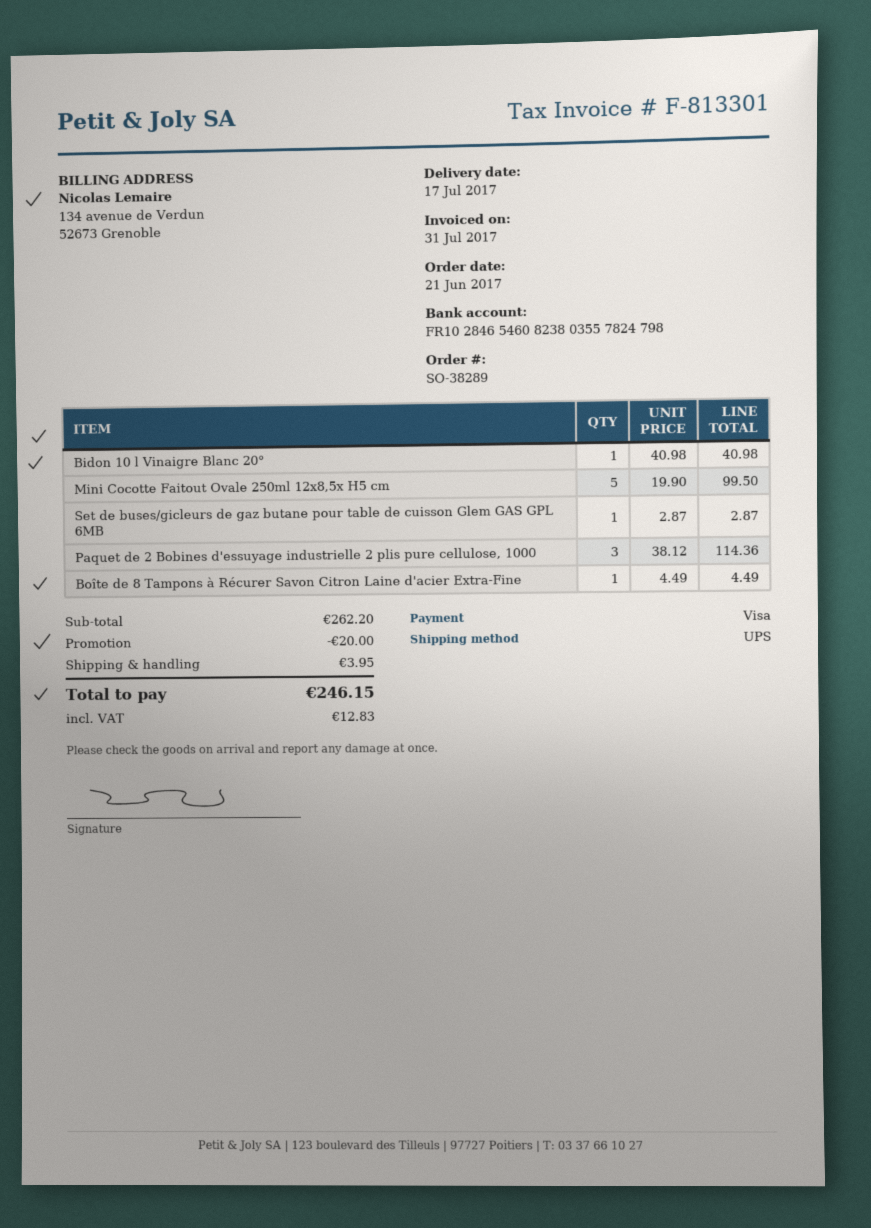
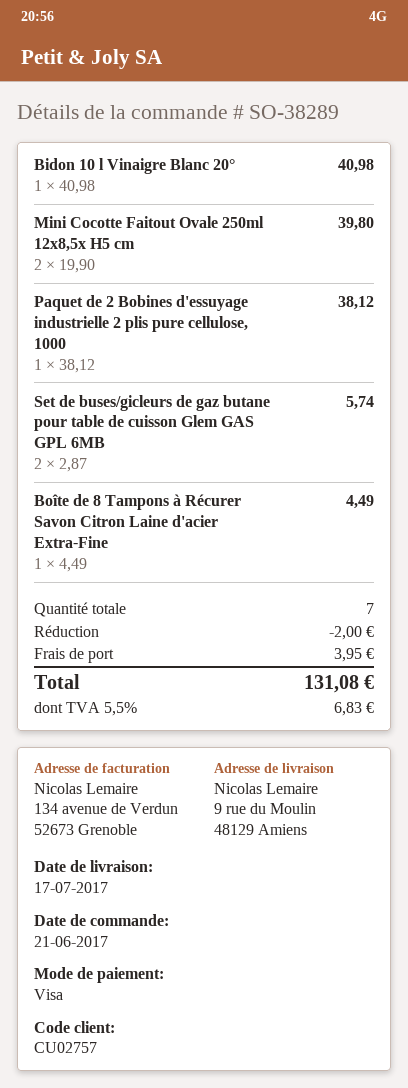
Mini Cocotte Faitout Ovale 250ml 12x8,5x H5 cm: 5 x 19.90 = 99.50 -> 2 x 19.90 = 39.80
Set de buses/gicleurs de gaz butane pour table de cuisson Glem GAS GPL 6MB: 1 x 2.87 = 2.87 -> 2 x 2.87 = 5.74
Paquet de 2 Bobines d'essuyage industrielle 2 plis pure cellulose, 1000: 3 x 38.12 = 114.36 -> 1 x 38.12 = 38.12
discount: 20.00 -> 2.00
tax: 12.83 -> 6.83
total: 246.15 -> 131.08

